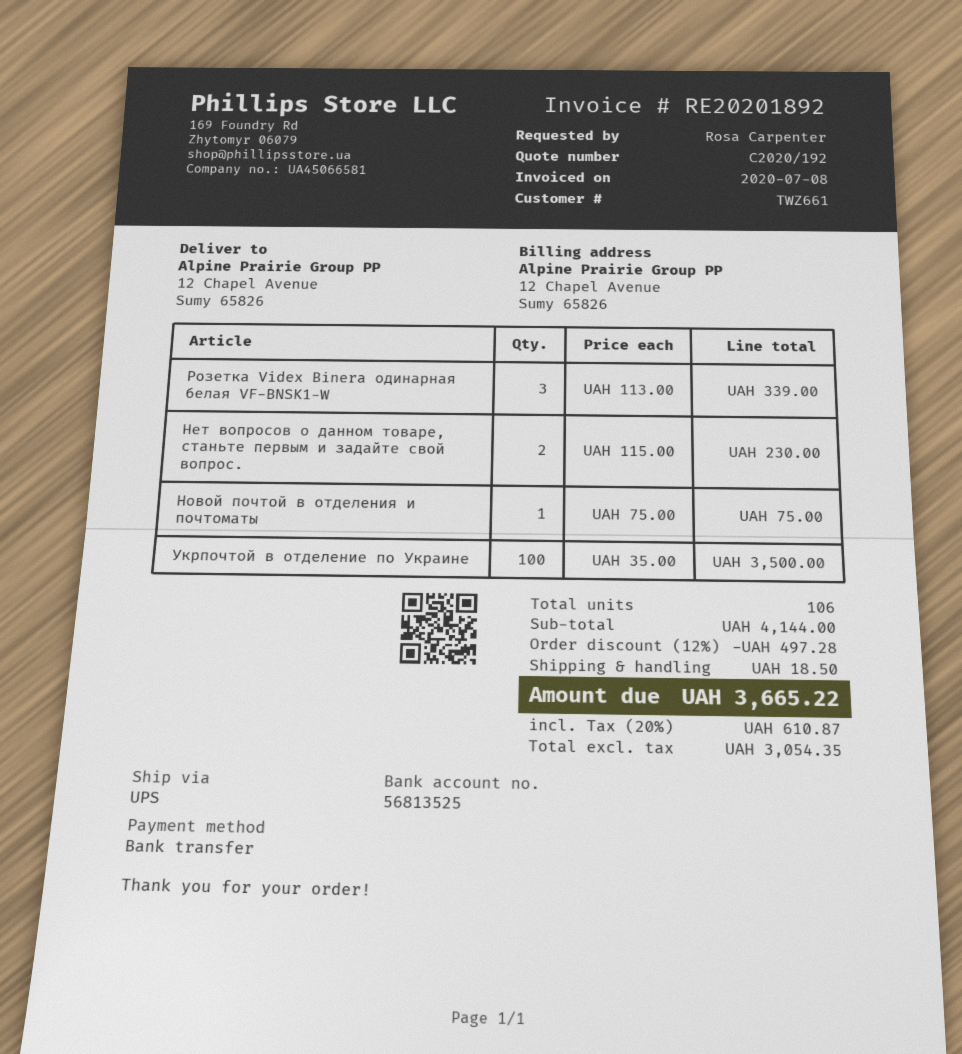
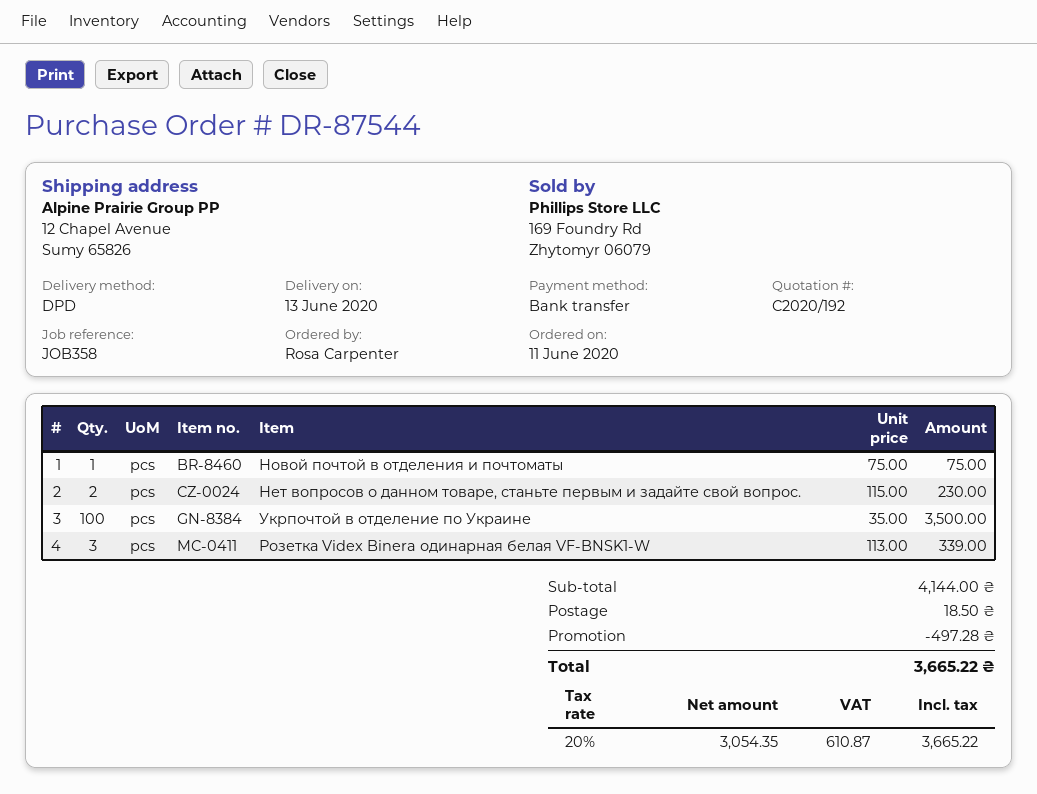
shipping method: UPS -> DPD

